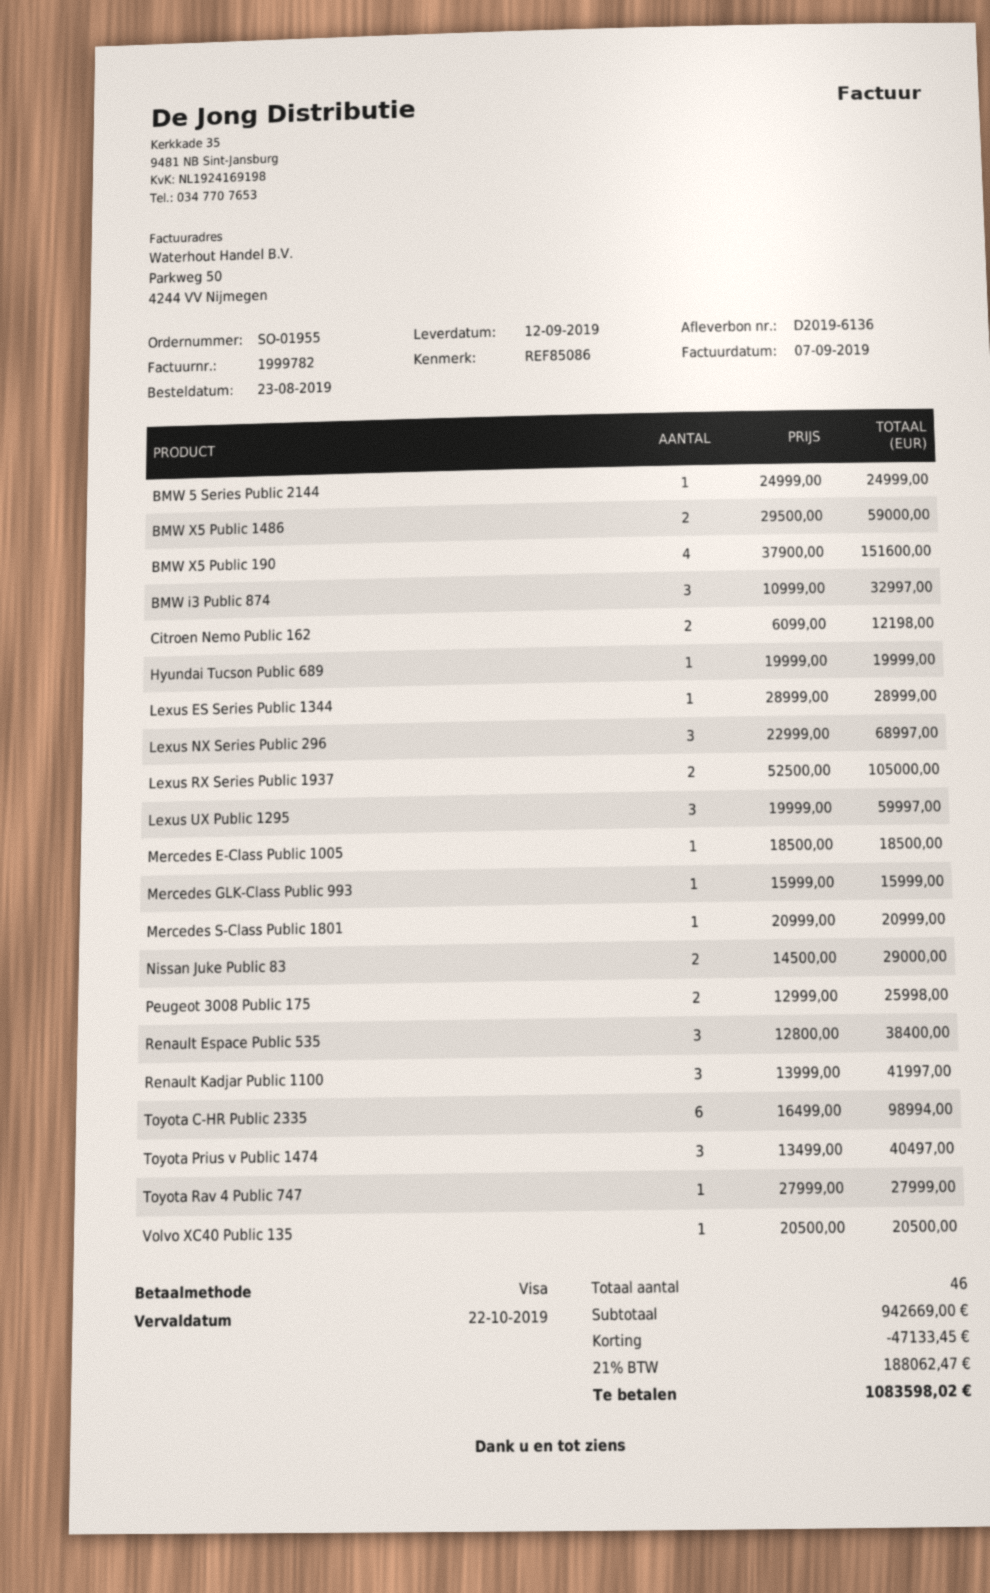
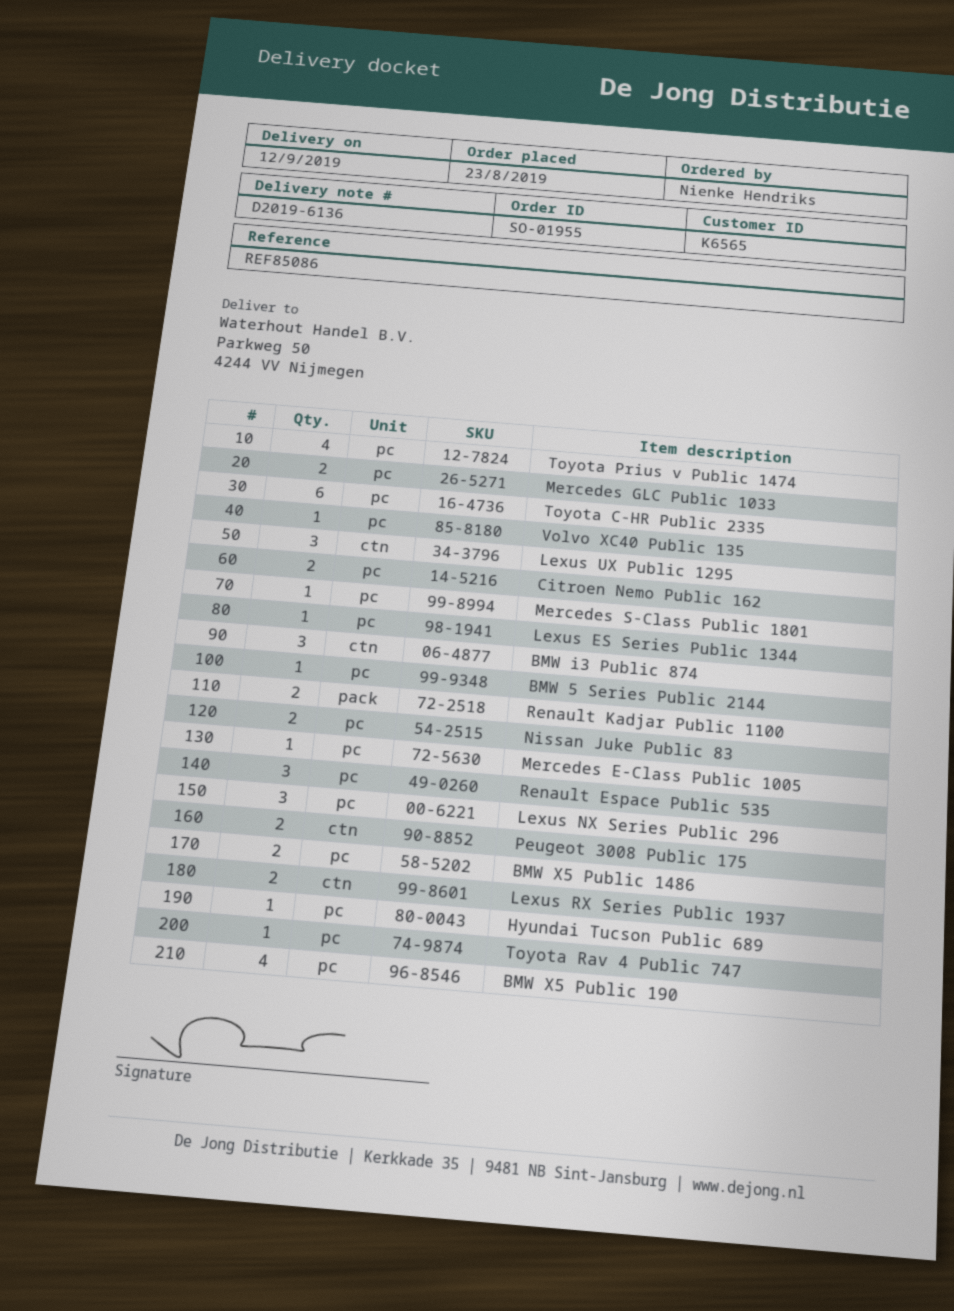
Mercedes GLK-Class Public 993: 1 -> none
Renault Kadjar Public 1100: 3 -> 2
Toyota Prius v Public 1474: 3 -> 4
Mercedes GLC Public 1033: none -> 2

